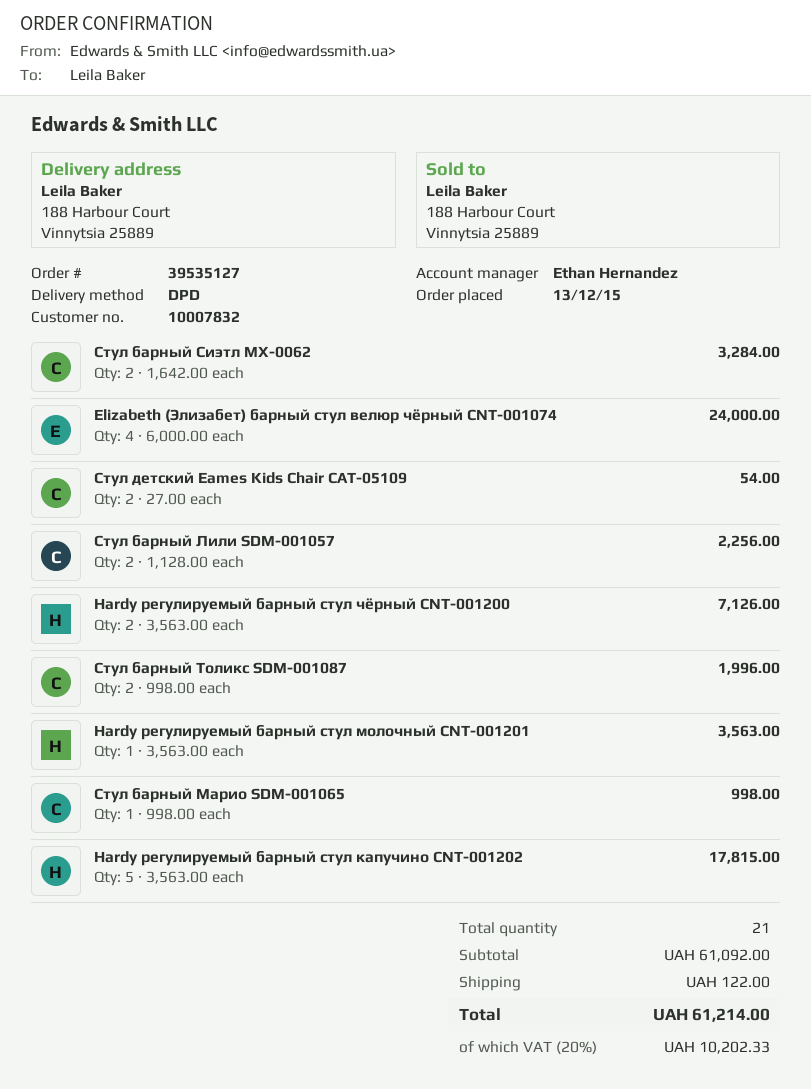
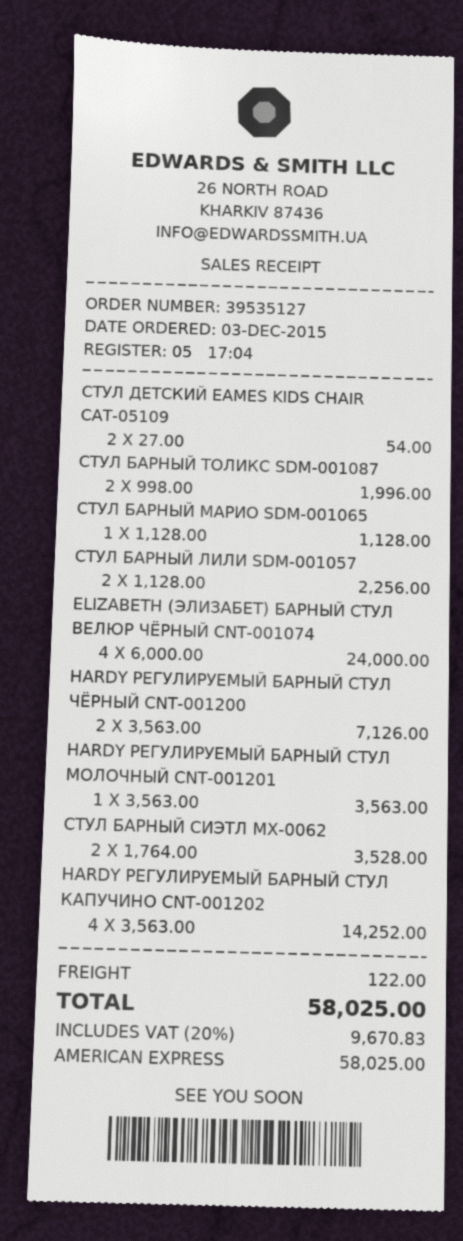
order date: 2015-12-13 -> 2015-12-03
Стул барный Сиэтл MX-0062: 2 x 1642.00 = 3284.00 -> 2 x 1764.00 = 3528.00
Стул барный Марио SDM-001065: 1 x 998.00 = 998.00 -> 1 x 1128.00 = 1128.00
Hardy регулируемый барный стул капучино CNT-001202: 5 x 3563.00 = 17815.00 -> 4 x 3563.00 = 14252.00
tax: 20% = 10202.33 -> 20% = 9670.83
total: 61214.00 -> 58025.00

